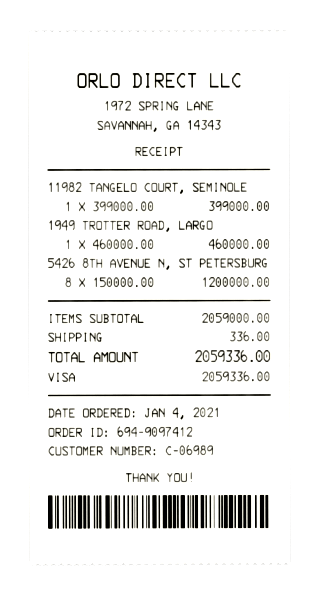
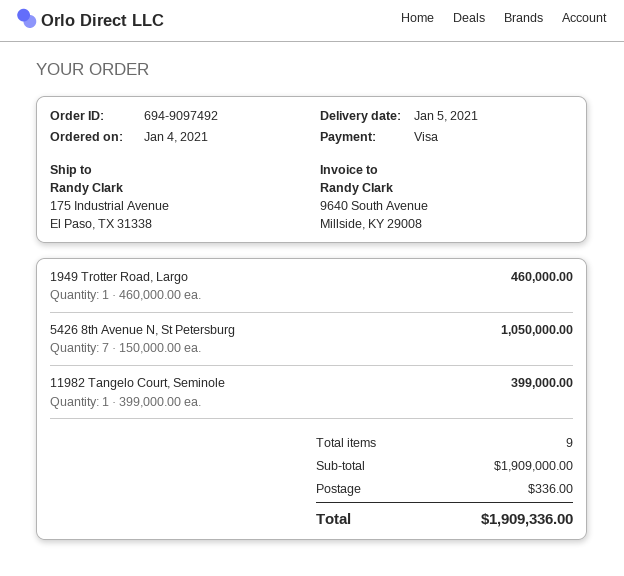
order number: 694-9097412 -> 694-9097492
5426 8TH AVENUE N, ST PETERSBURG: 8 x 150000.00 = 1200000.00 -> 7 x 150000.00 = 1050000.00
subtotal: 2059000.00 -> 1909000.00
total: 2059336.00 -> 1909336.00

